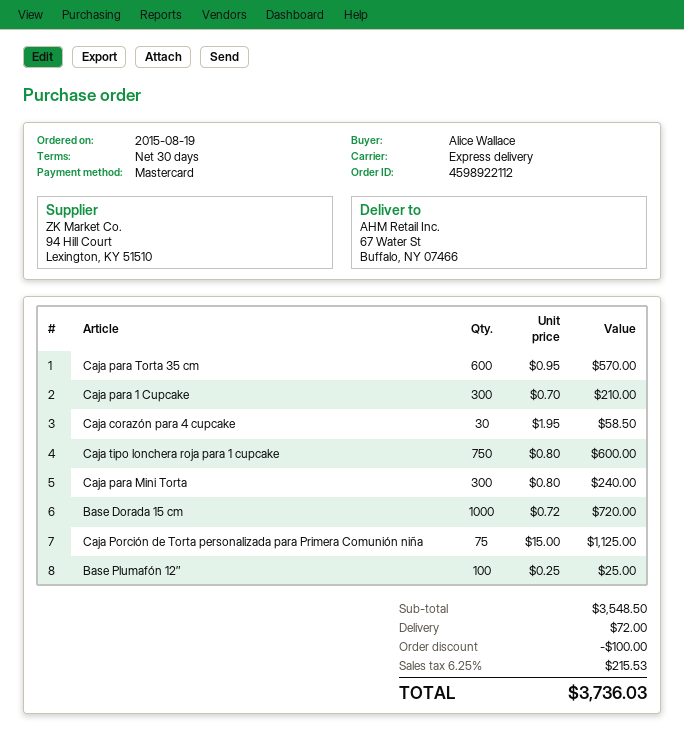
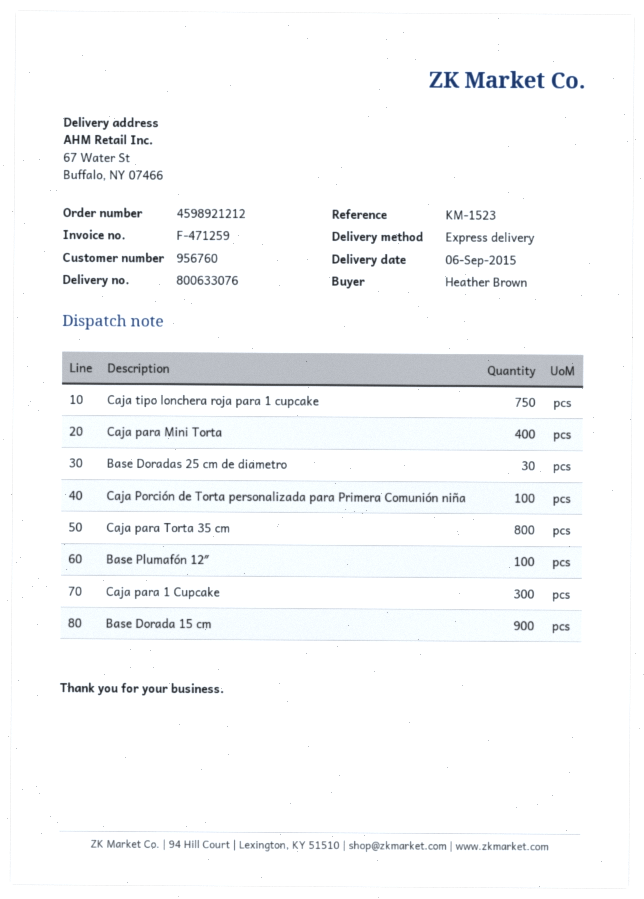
order number: 4598922112 -> 4598921212
ordered by: Alice Wallace -> Heather Brown
Caja para Torta 35 cm: 600 -> 800
Caja corazón para 4 cupcake: 30 -> none
Caja para Mini Torta: 300 -> 400
Base Dorada 15 cm: 1000 -> 900
Caja Porción de Torta personalizada para Primera Comunión niña: 75 -> 100
Base Doradas 25 cm de diametro: none -> 30

